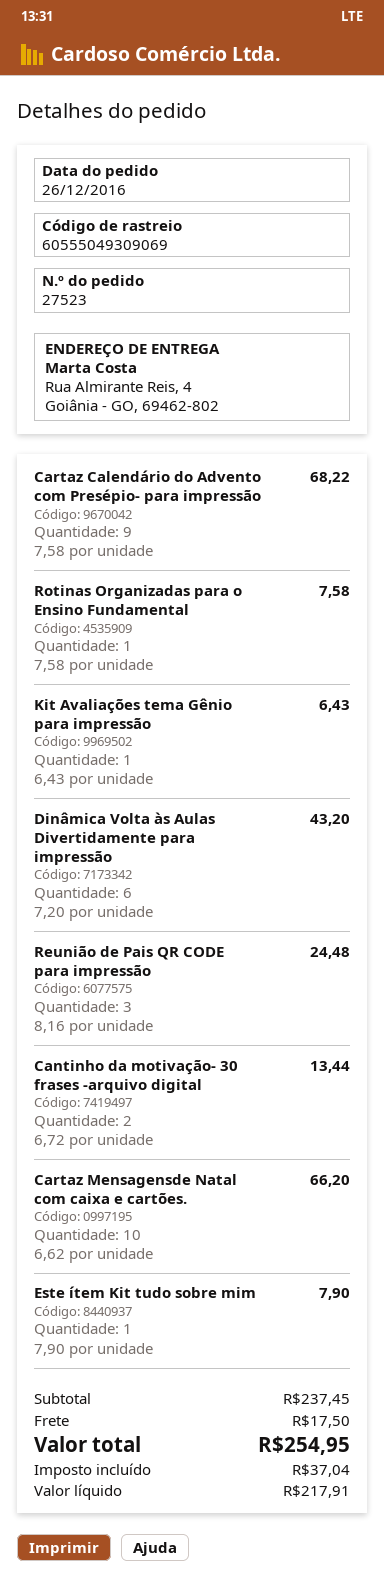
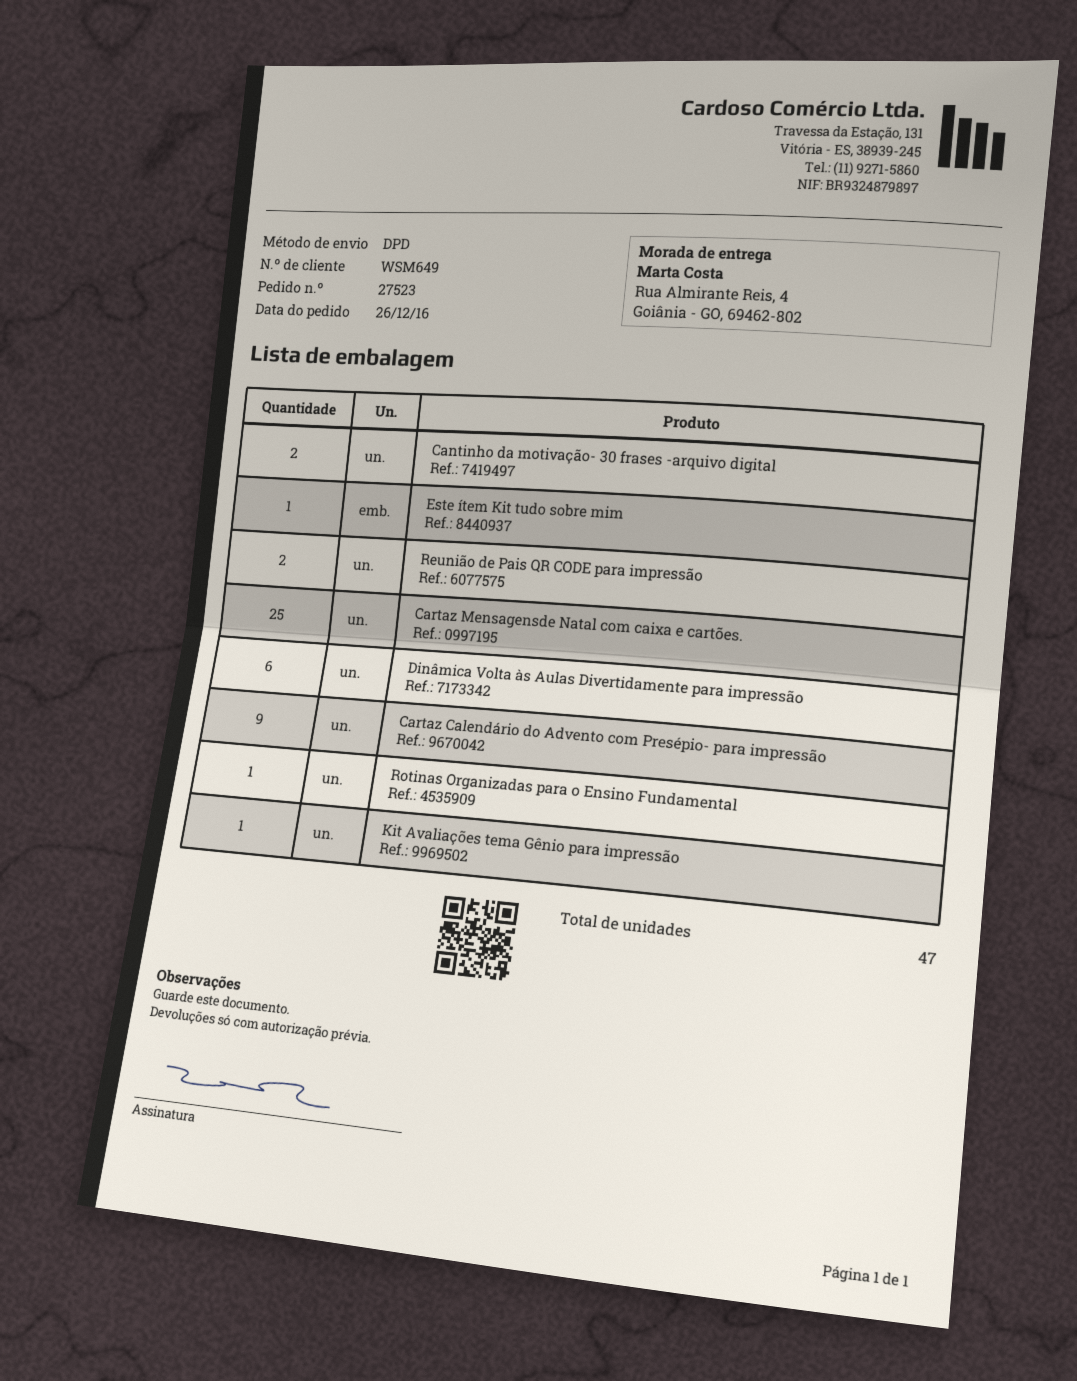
Reunião de Pais QR CODE para impressão: 3 -> 2
Cartaz Mensagensde Natal com caixa e cartões.: 10 -> 25

